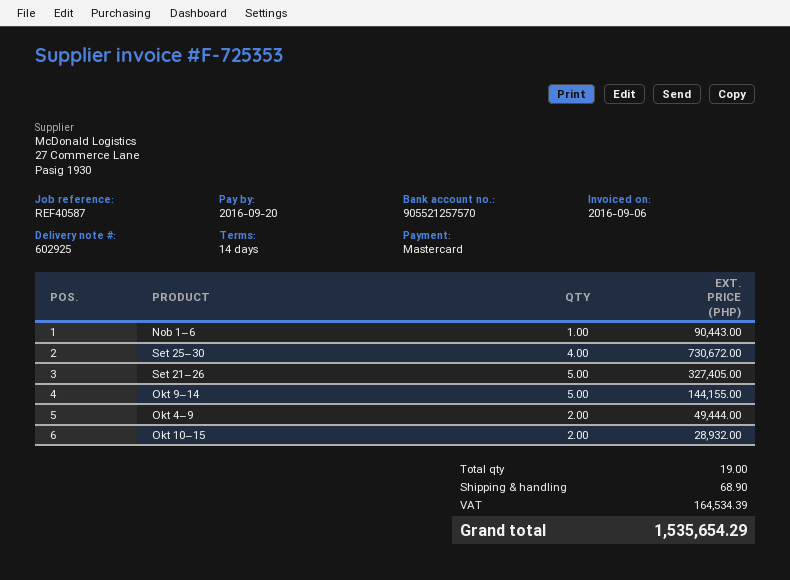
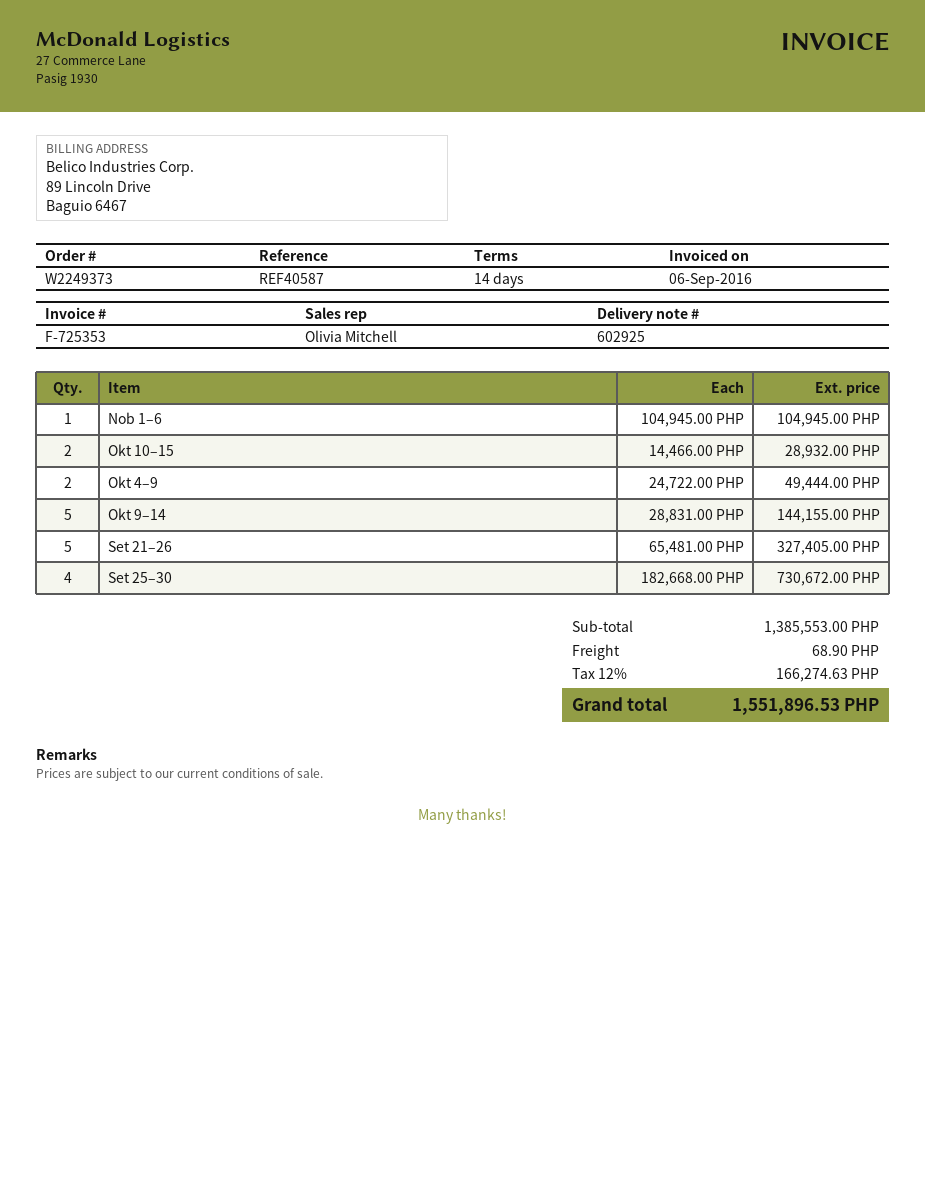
Nob 1–6: 1 for 90443.00 -> 1 for 104945.00
tax: 164534.39 -> 166274.63
total: 1535654.29 -> 1551896.53

